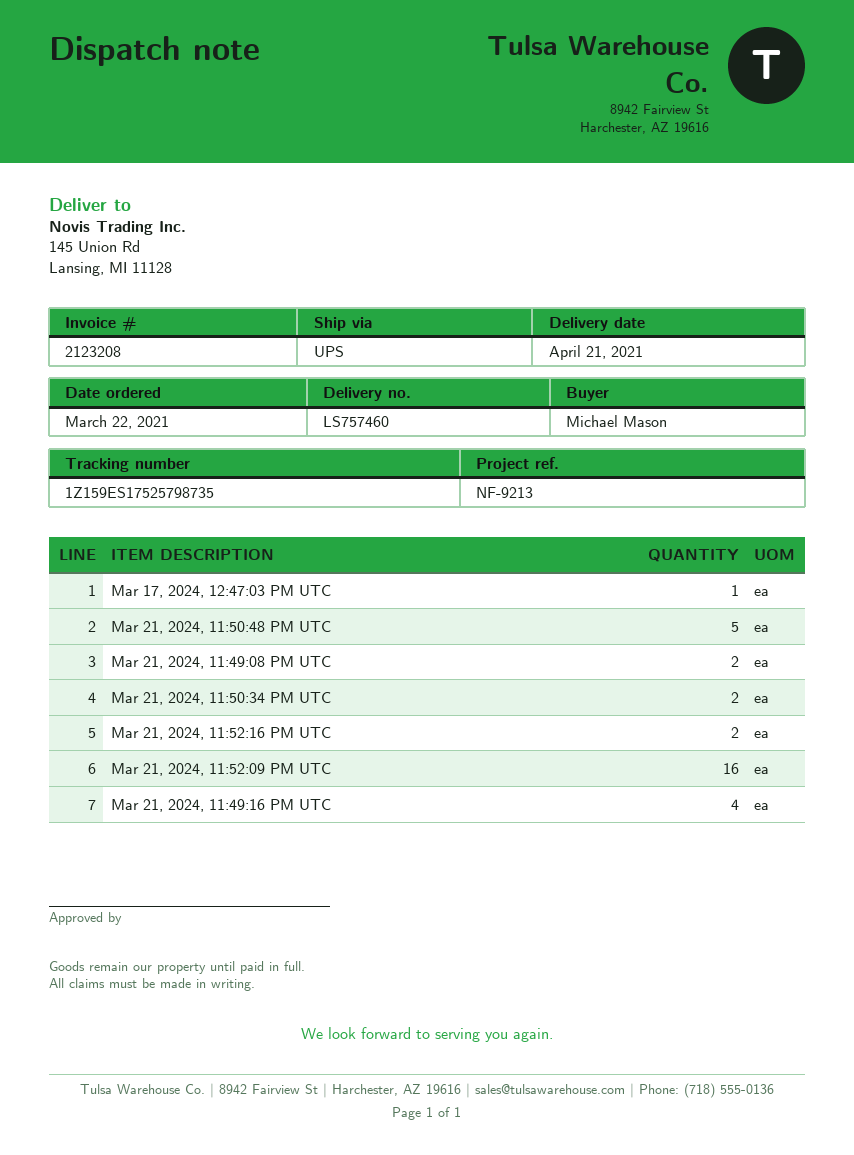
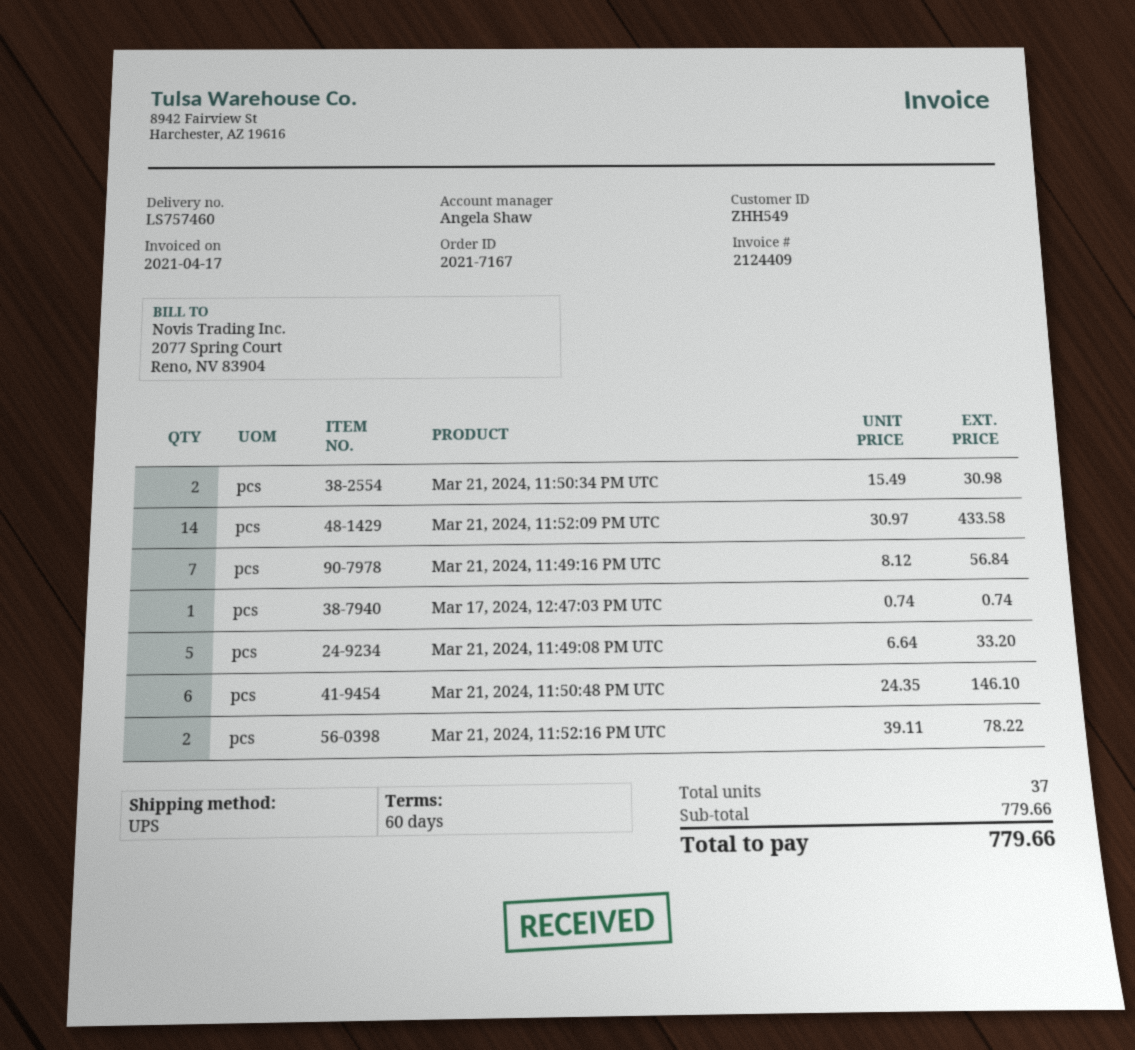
invoice number: 2123208 -> 2124409
Mar 21, 2024, 11:50:48 PM UTC: 5 -> 6
Mar 21, 2024, 11:49:08 PM UTC: 2 -> 5
Mar 21, 2024, 11:52:09 PM UTC: 16 -> 14
Mar 21, 2024, 11:49:16 PM UTC: 4 -> 7

